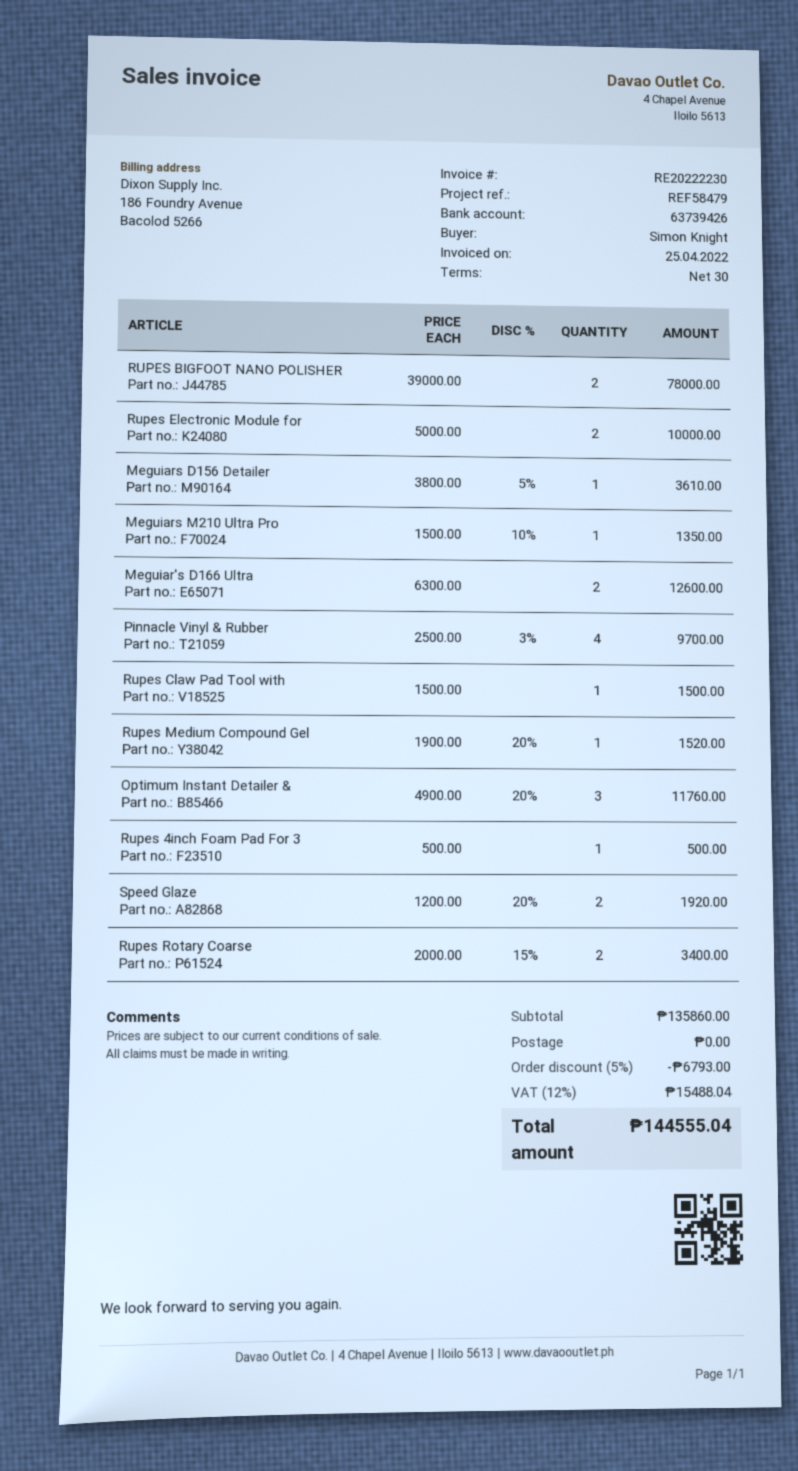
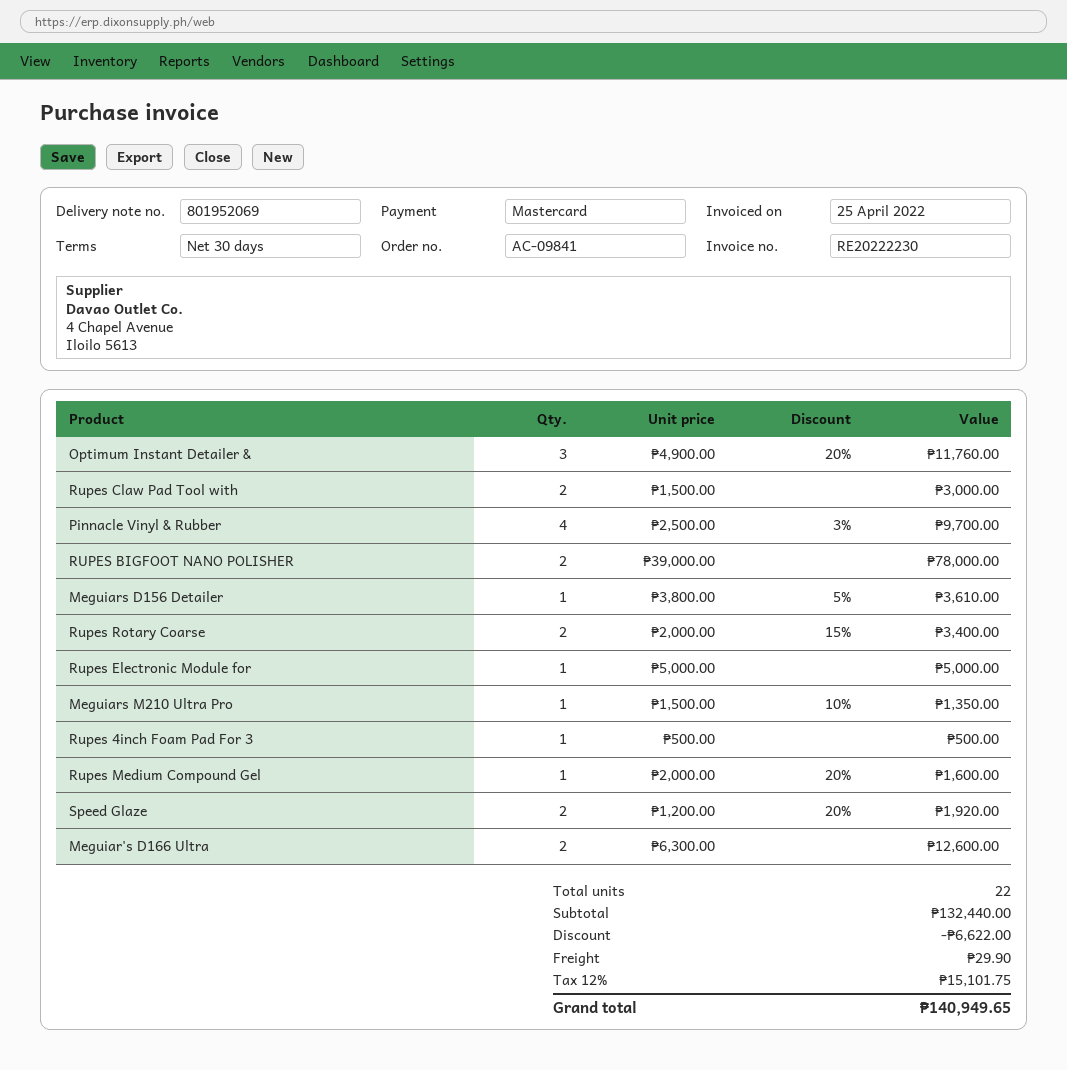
Rupes Electronic Module for: 2 x 5000.00 = 10000.00 -> 1 x 5000.00 = 5000.00
Rupes Claw Pad Tool with: 1 x 1500.00 = 1500.00 -> 2 x 1500.00 = 3000.00
Rupes Medium Compound Gel: 1 x 1900.00 - 20% = 1520.00 -> 1 x 2000.00 - 20% = 1600.00
subtotal: 135860.00 -> 132440.00
discount: 6793.00 -> 6622.00
shipping: 0.00 -> 29.90
tax: 12% = 15488.04 -> 12% = 15101.75
total: 144555.04 -> 140949.65

